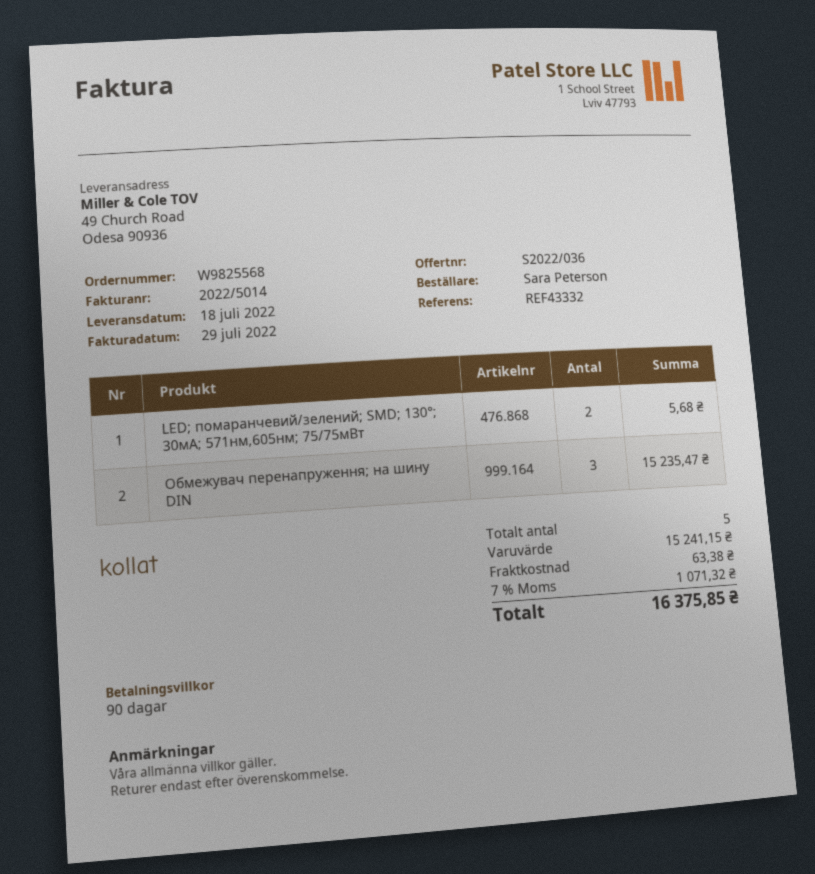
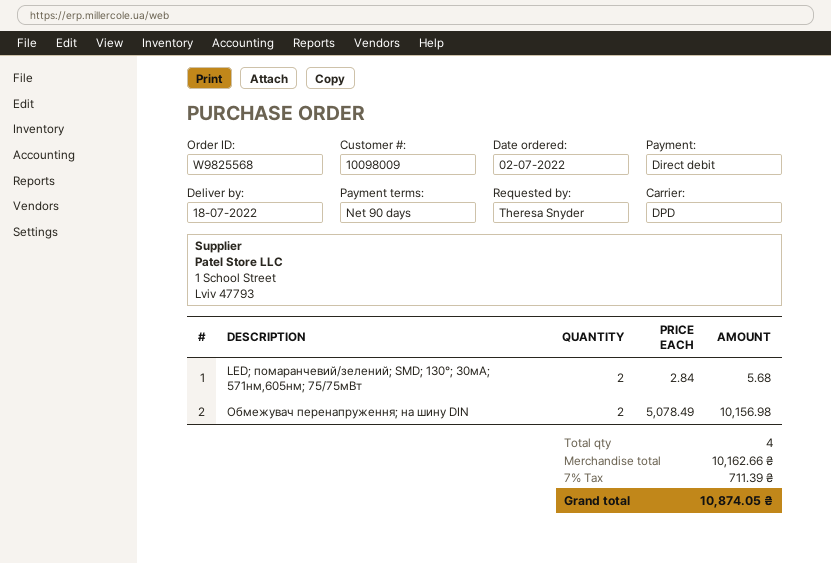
ordered by: Sara Peterson -> Theresa Snyder
Обмежувач перенапруження; на шину DIN: 3 for 15235.47 -> 2 for 10156.98
total quantity: 5 -> 4
subtotal: 15241.15 -> 10162.66
shipping: 63.38 -> none
tax: 7% = 1071.32 -> 7% = 711.39
total: 16375.85 -> 10874.05

